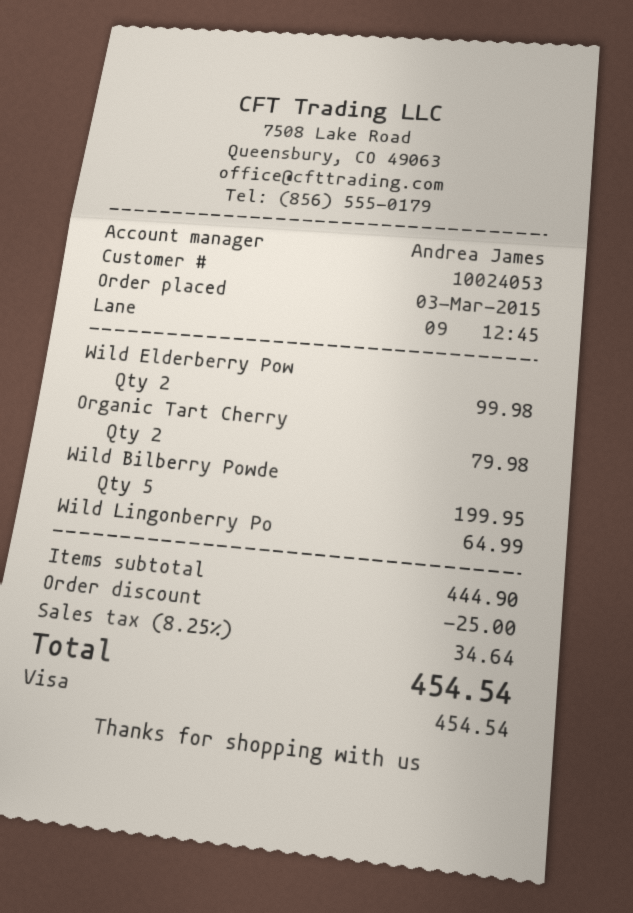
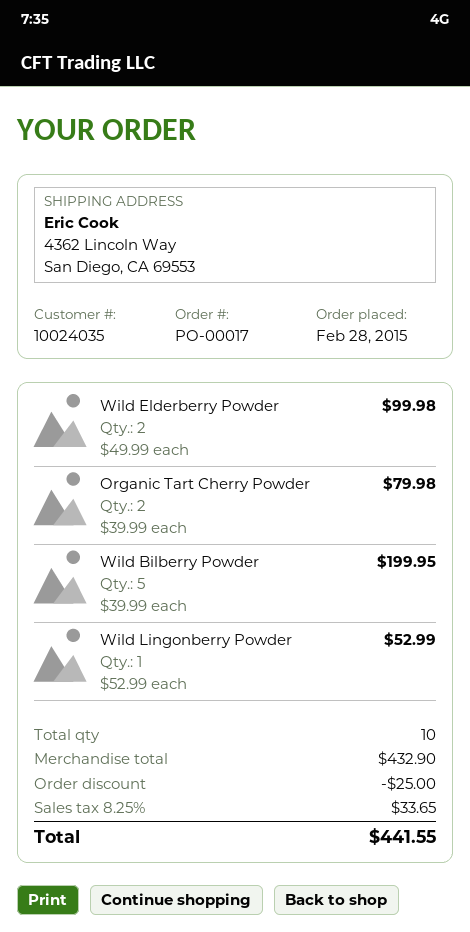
order date: 2015-03-03 -> 2015-02-28
customer number: 10024053 -> 10024035
Wild Lingonberry Po: 1 for 64.99 -> 1 for 52.99
subtotal: 444.90 -> 432.90
tax: 8.25% = 34.64 -> 8.25% = 33.65
total: 454.54 -> 441.55

